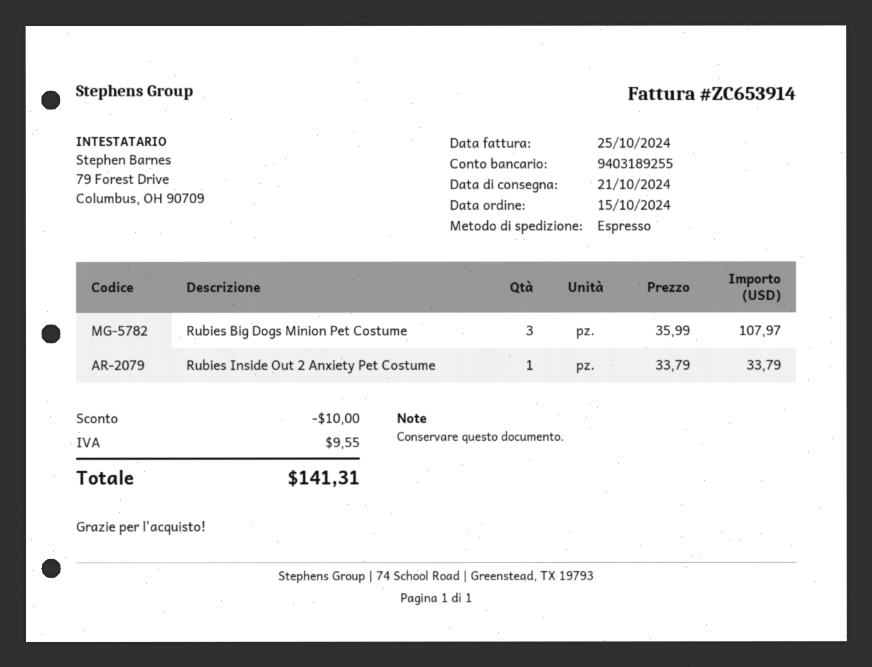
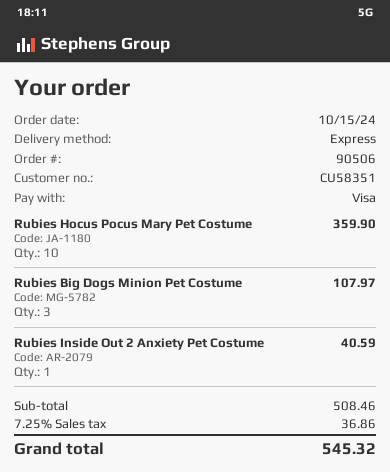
Rubies Inside Out 2 Anxiety Pet Costume: 1 for 33.79 -> 1 for 40.59
Rubies Hocus Pocus Mary Pet Costume: none -> 10 for 359.90
discount: 10.00 -> none
tax: 9.55 -> 36.86
total: 141.31 -> 545.32

